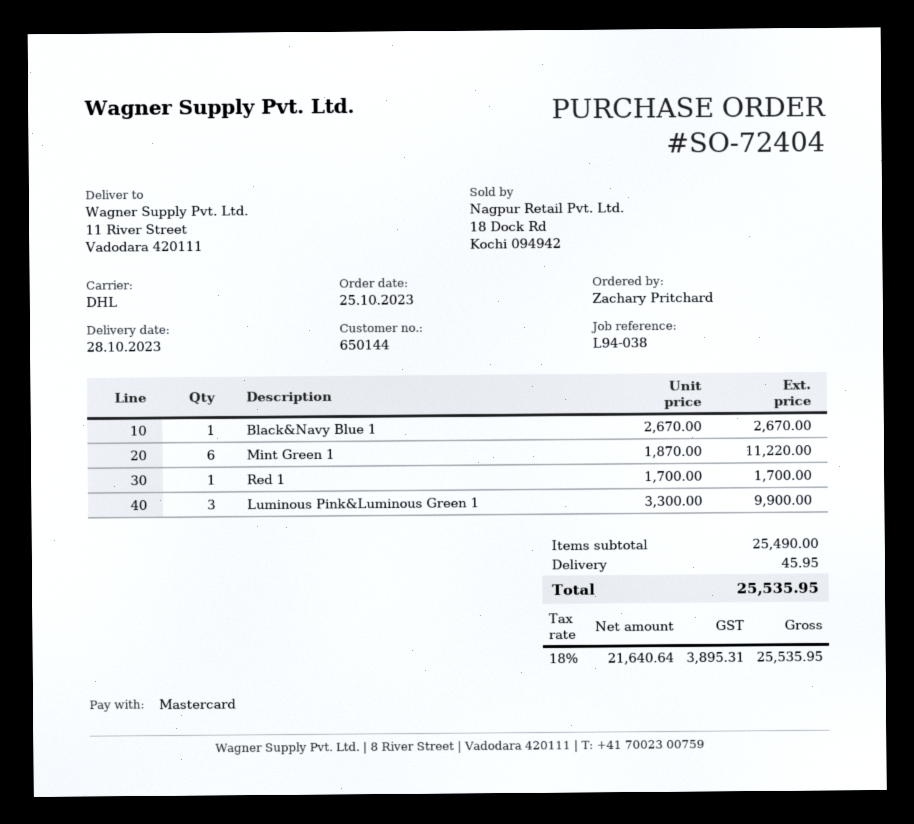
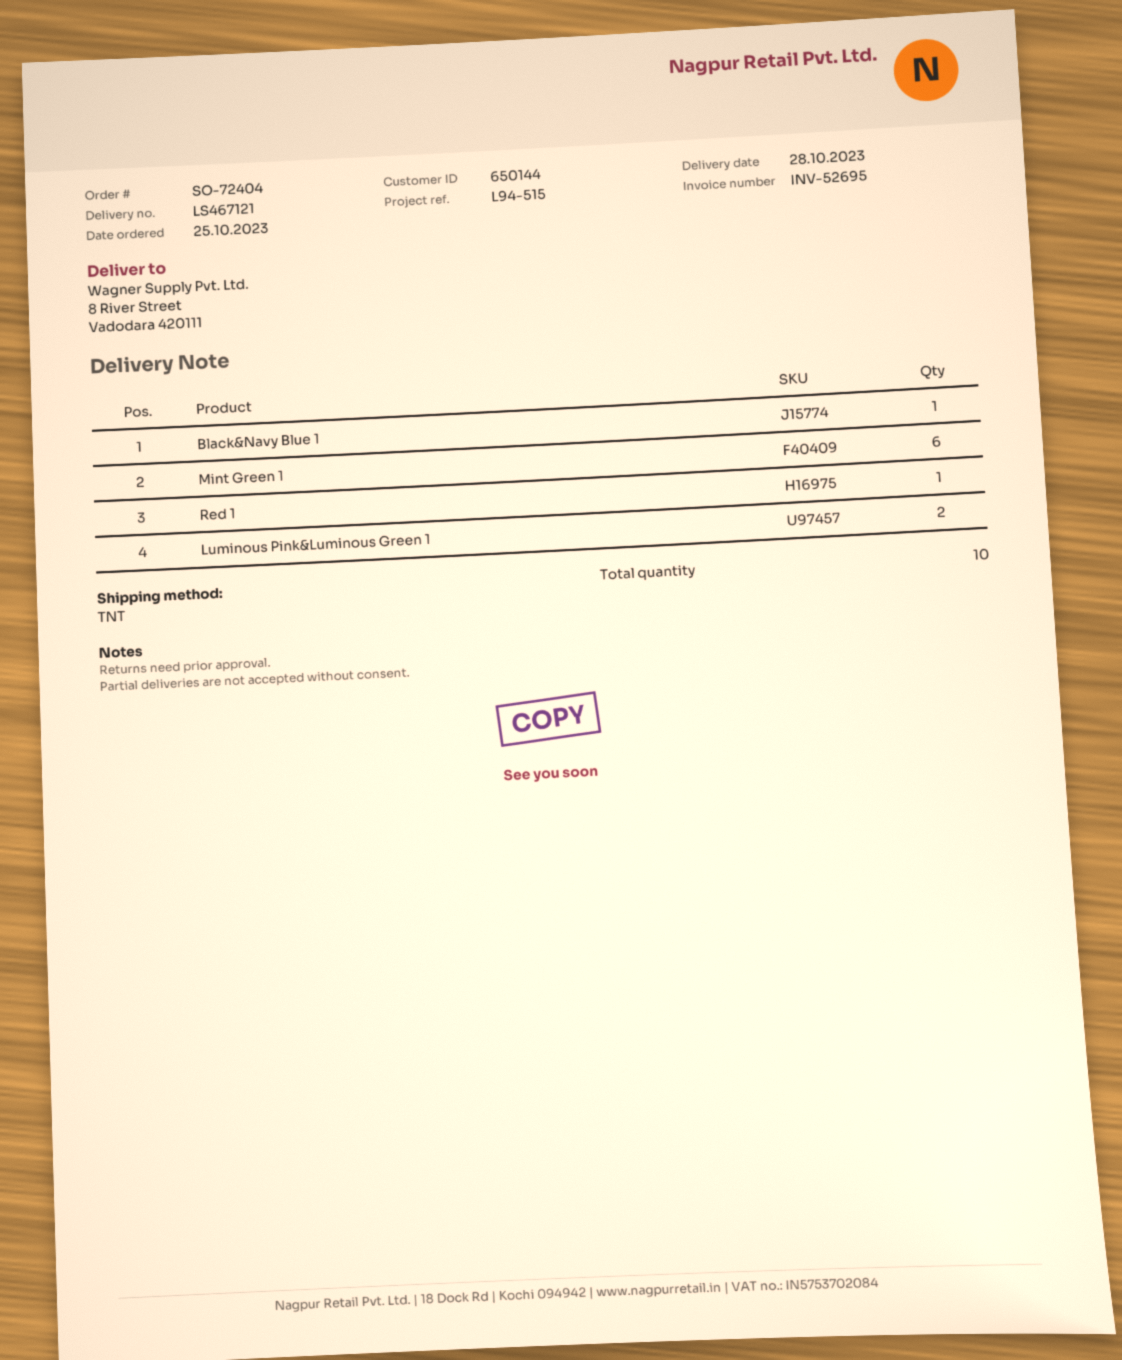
reference: L94-038 -> L94-515
shipping method: DHL -> TNT
ship to: 11 River Street, Vadodara 420111 -> 8 River Street, Vadodara 420111
Luminous Pink&Luminous Green 1: 3 -> 2

